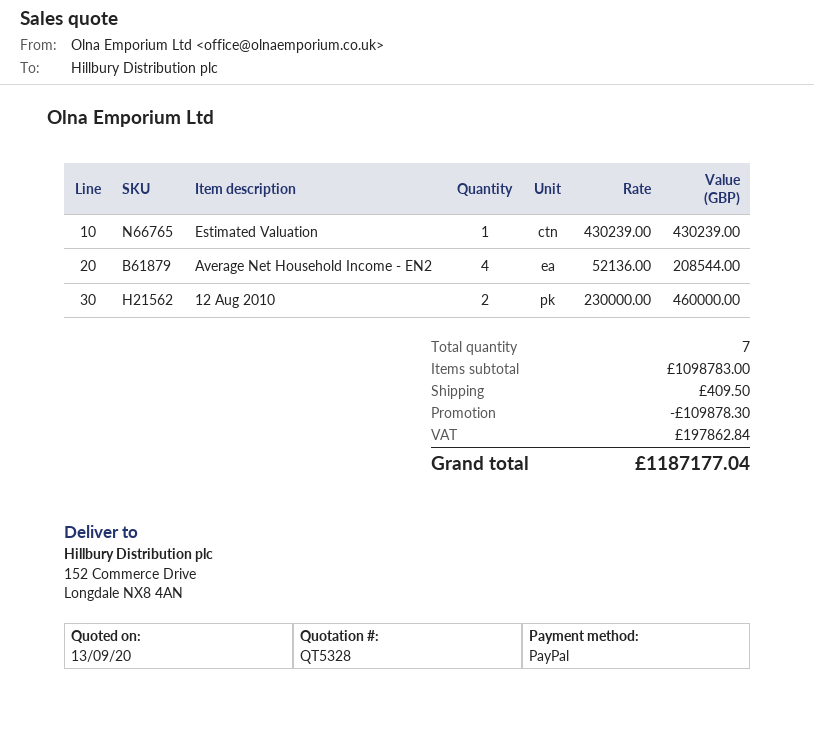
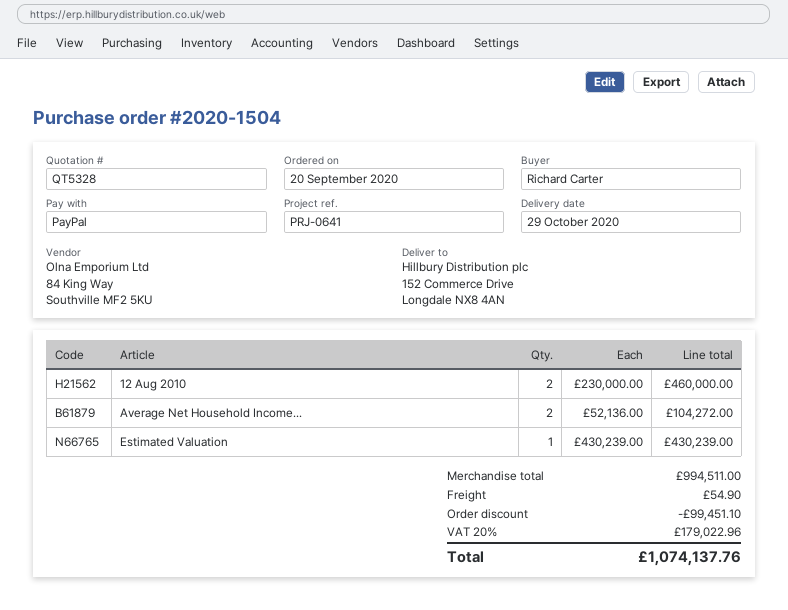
Average Net Household Income - EN2: 4 x 52136.00 = 208544.00 -> 2 x 52136.00 = 104272.00
subtotal: 1098783.00 -> 994511.00
discount: 109878.30 -> 99451.10
shipping: 409.50 -> 54.90
tax: 197862.84 -> 179022.96
total: 1187177.04 -> 1074137.76

